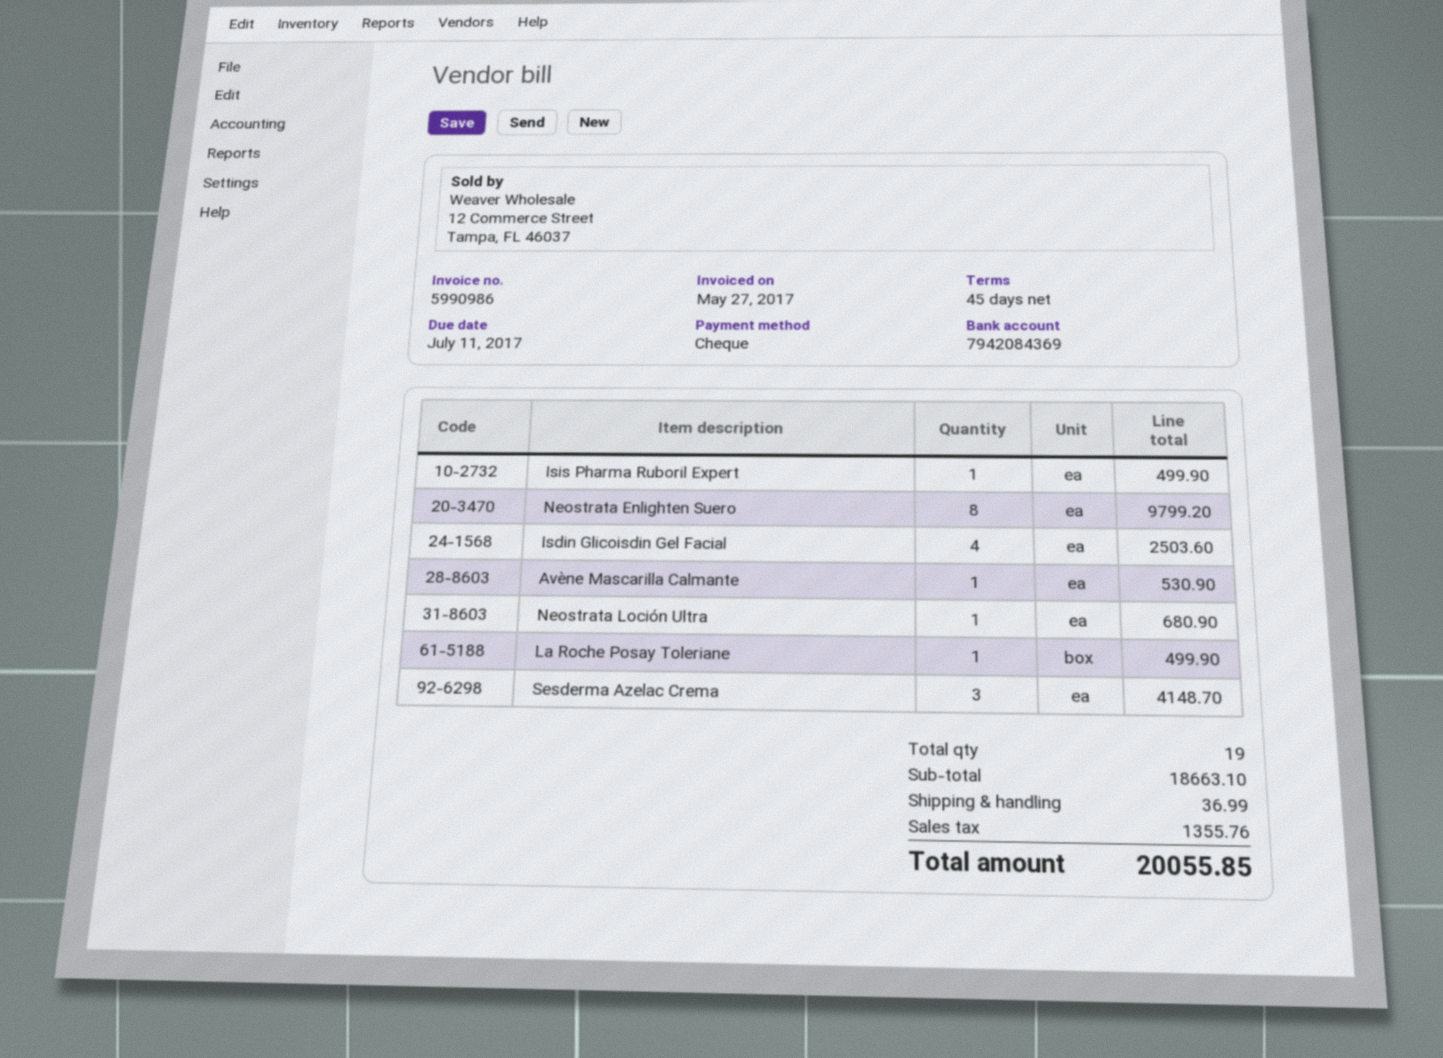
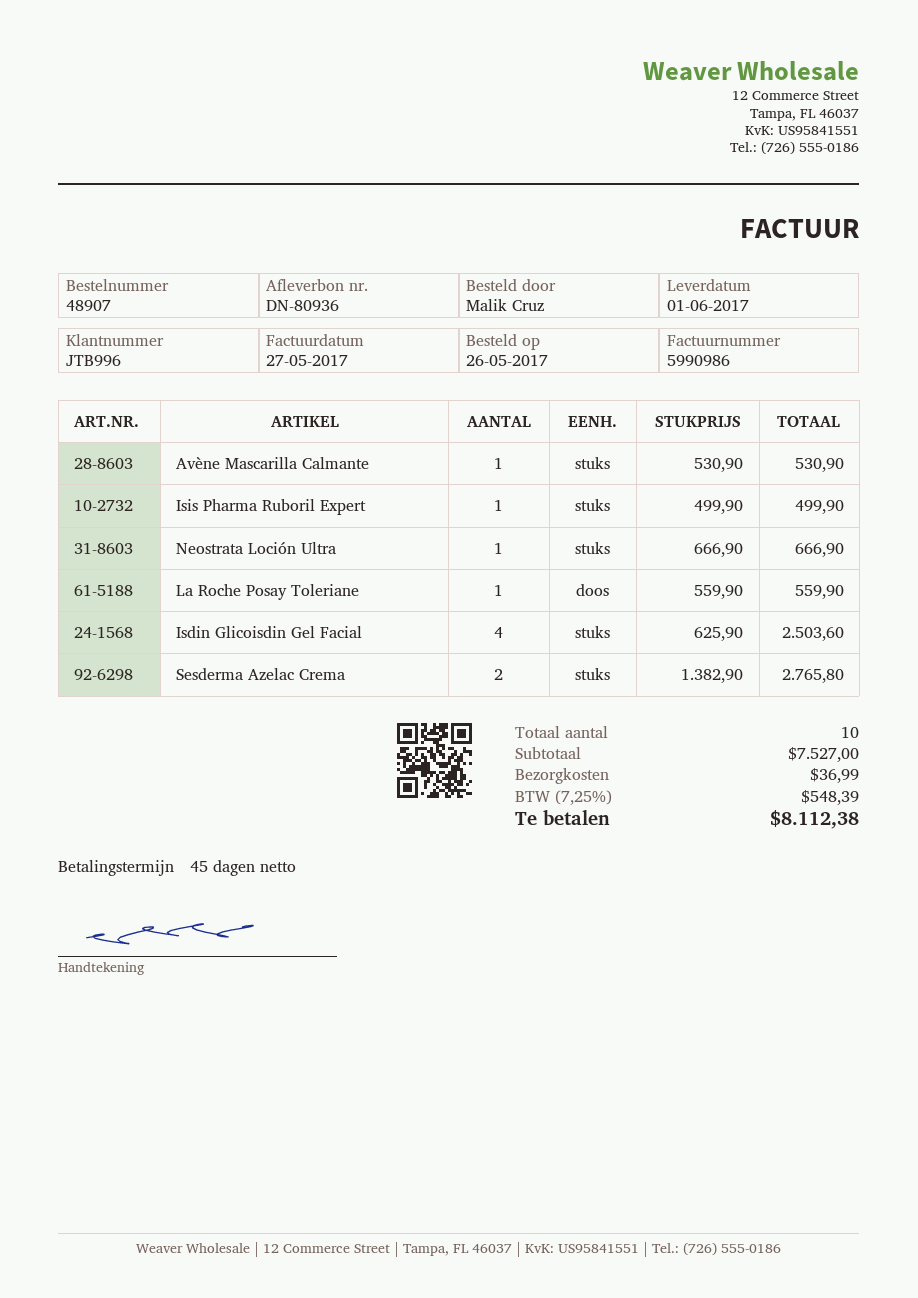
Neostrata Enlighten Suero: 8 for 9799.20 -> none
Neostrata Loción Ultra: 1 for 680.90 -> 1 for 666.90
La Roche Posay Toleriane: 1 for 499.90 -> 1 for 559.90
Sesderma Azelac Crema: 3 for 4148.70 -> 2 for 2765.80
total quantity: 19 -> 10
subtotal: 18663.10 -> 7527.00
tax: 1355.76 -> 548.39
total: 20055.85 -> 8112.38

